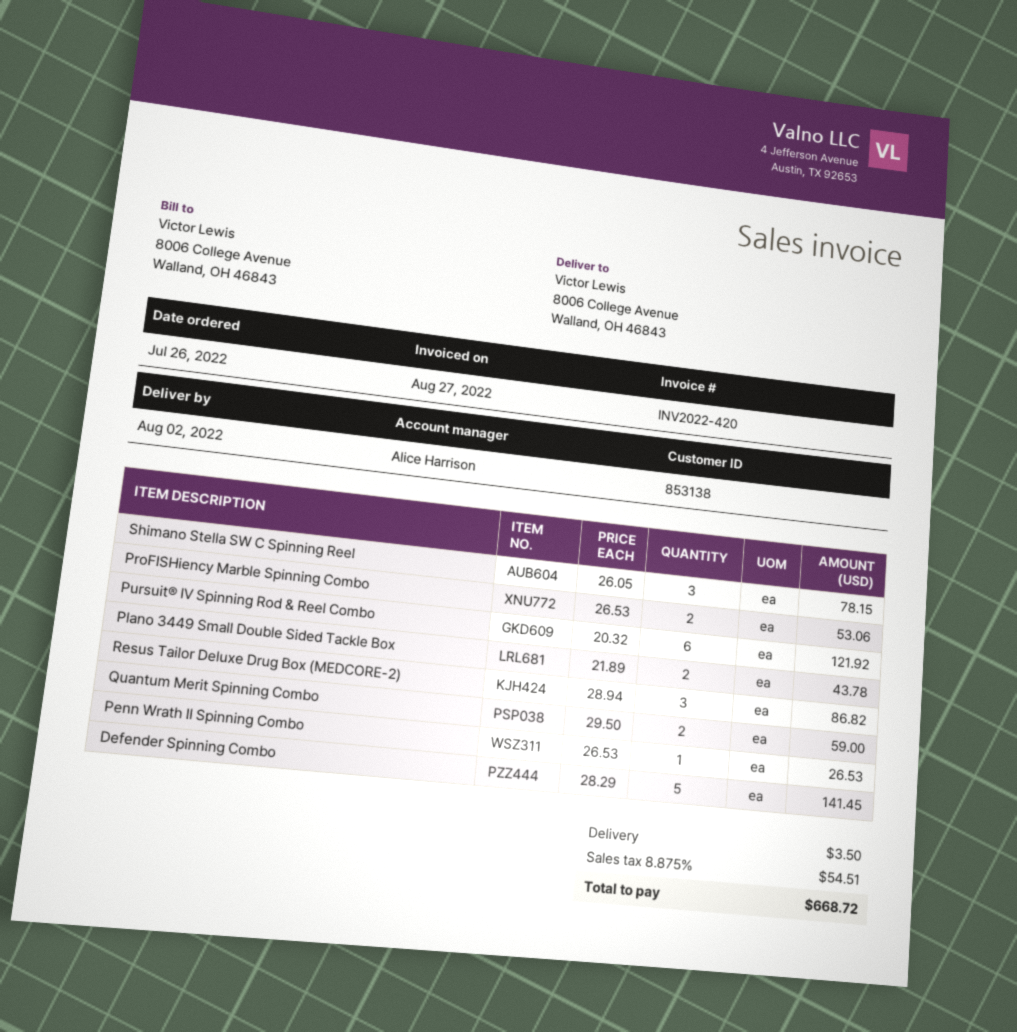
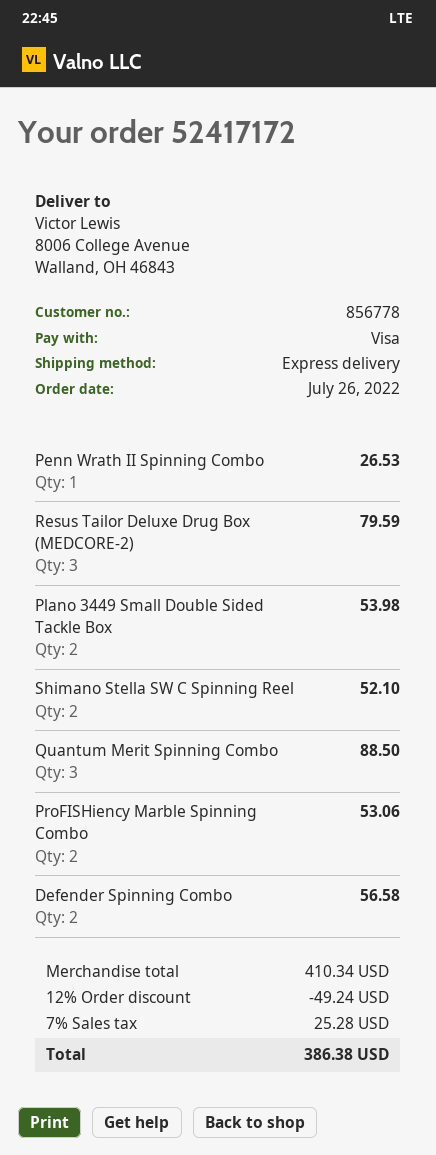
customer number: 853138 -> 856778
Shimano Stella SW C Spinning Reel: 3 for 78.15 -> 2 for 52.10
Pursuit® IV Spinning Rod & Reel Combo: 6 for 121.92 -> none
Plano 3449 Small Double Sided Tackle Box: 2 for 43.78 -> 2 for 53.98
Resus Tailor Deluxe Drug Box (MEDCORE-2): 3 for 86.82 -> 3 for 79.59
Quantum Merit Spinning Combo: 2 for 59.00 -> 3 for 88.50
Defender Spinning Combo: 5 for 141.45 -> 2 for 56.58
discount: none -> 12% = 49.24
shipping: 3.50 -> none
tax: 8.875% = 54.51 -> 7% = 25.28
total: 668.72 -> 386.38

